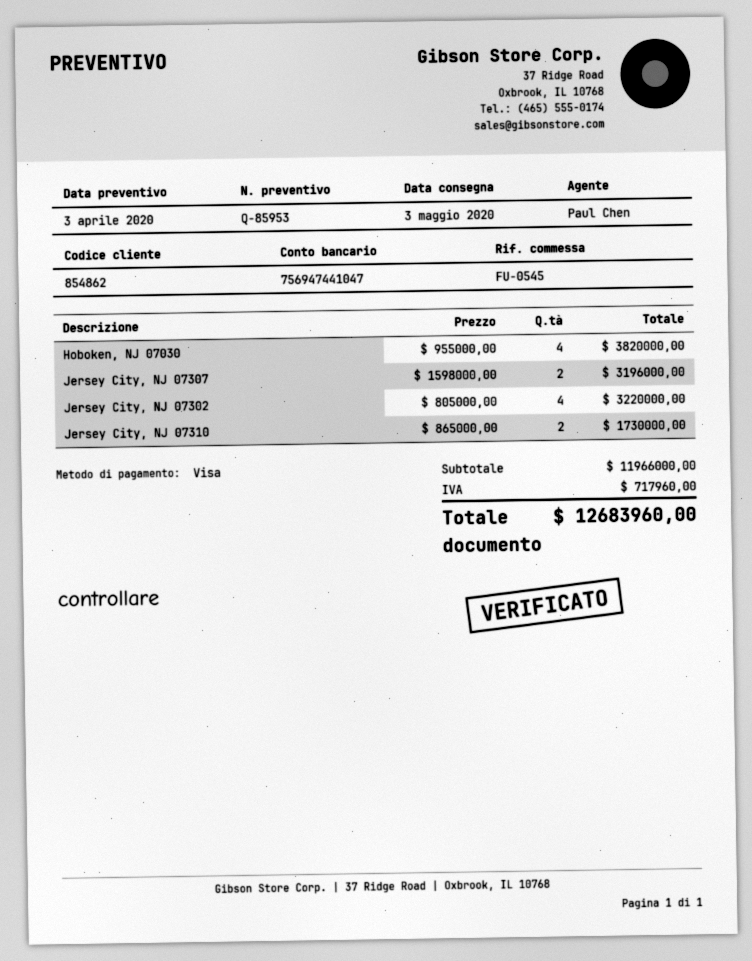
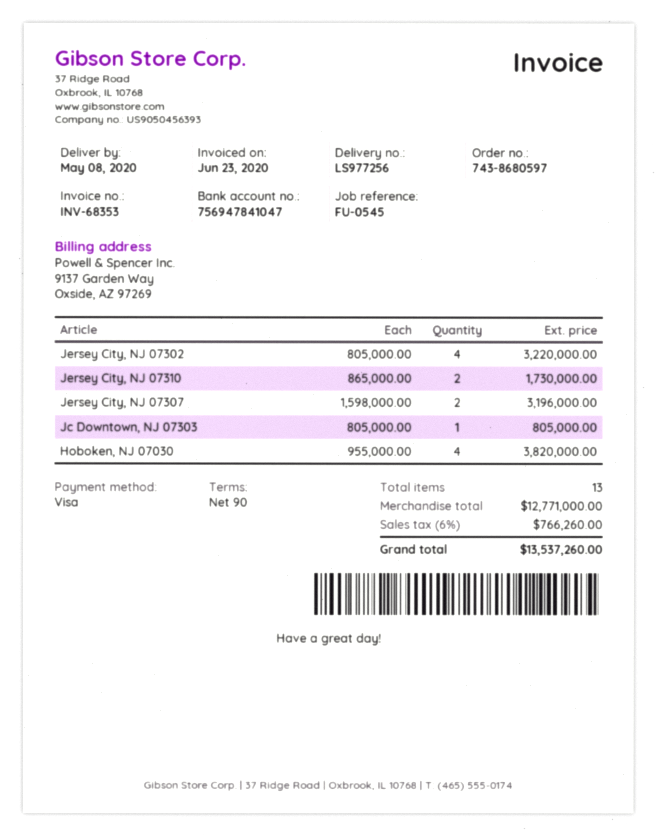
delivery date: 2020-05-03 -> 2020-05-08
bank account: 756947441047 -> 756947841047
Jc Downtown, NJ 07303: none -> 1 x 805000.00 = 805000.00
subtotal: 11966000.00 -> 12771000.00
tax: 717960.00 -> 766260.00
total: 12683960.00 -> 13537260.00

